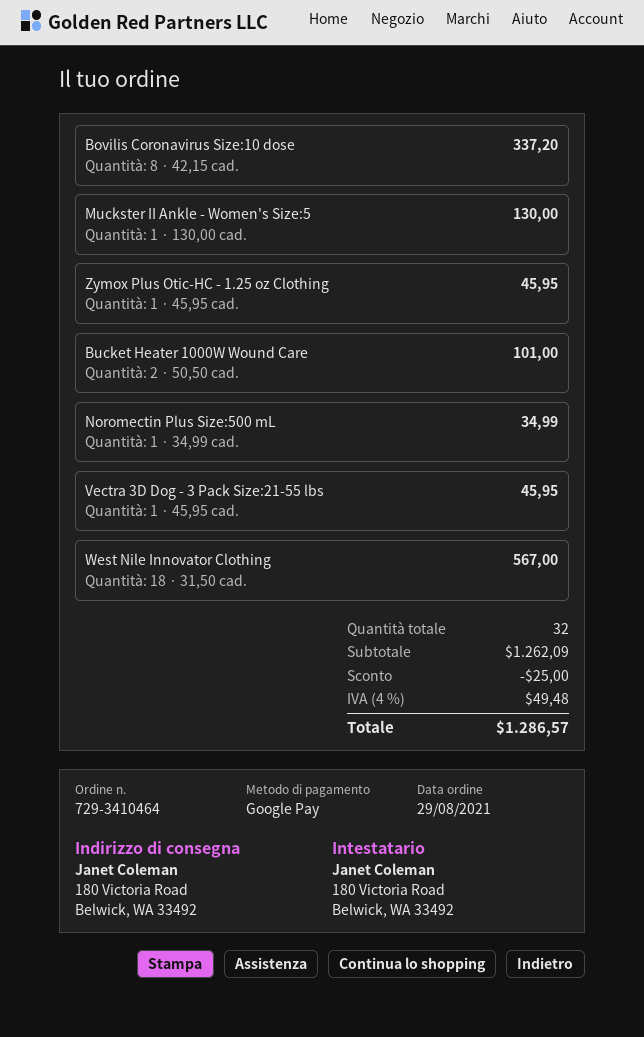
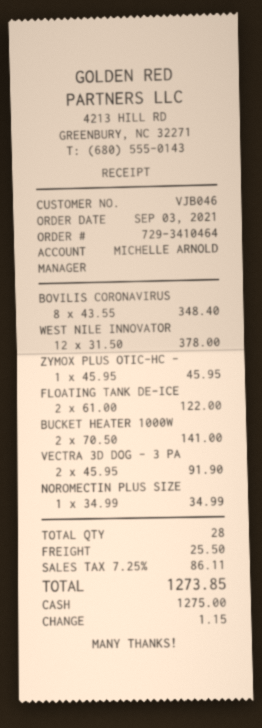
order date: 2021-08-29 -> 2021-09-03
payment method: Google Pay -> cash
Bovilis Coronavirus Size:10 dose: 8 x 42.15 = 337.20 -> 8 x 43.55 = 348.40
Muckster II Ankle - Women's Size:5: 1 x 130.00 = 130.00 -> none
Bucket Heater 1000W Wound Care: 2 x 50.50 = 101.00 -> 2 x 70.50 = 141.00
Vectra 3D Dog - 3 Pack Size:21-55 lbs: 1 x 45.95 = 45.95 -> 2 x 45.95 = 91.90
West Nile Innovator Clothing: 18 x 31.50 = 567.00 -> 12 x 31.50 = 378.00
FLOATING TANK DE-ICE: none -> 2 x 61.00 = 122.00
total quantity: 32 -> 28
discount: 25.00 -> none
shipping: none -> 25.50
tax: 4% = 49.48 -> 7.25% = 86.11
total: 1286.57 -> 1273.85

